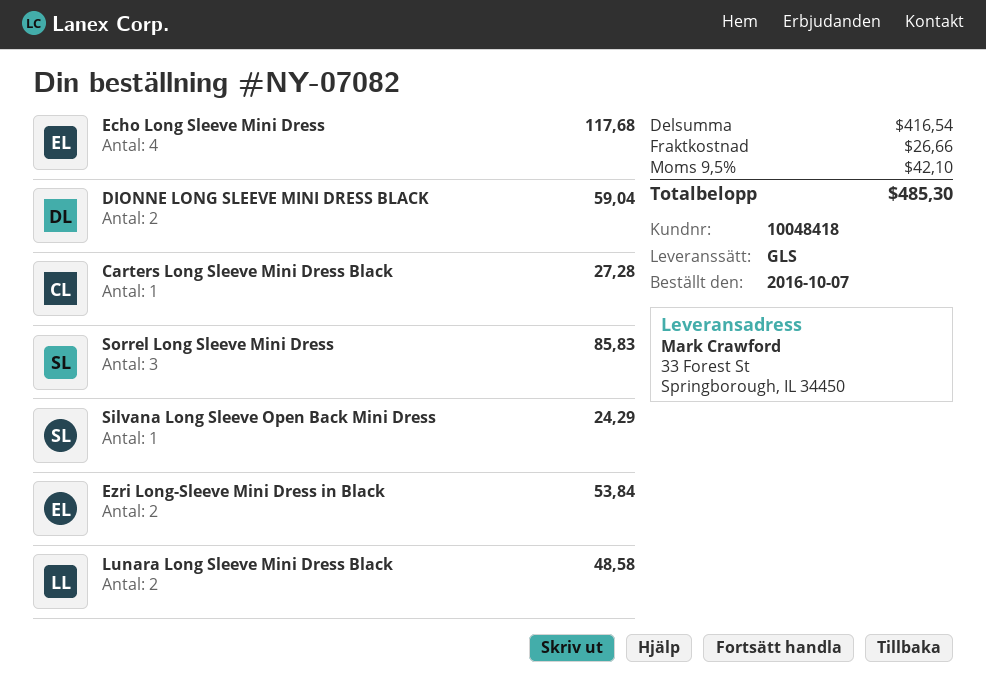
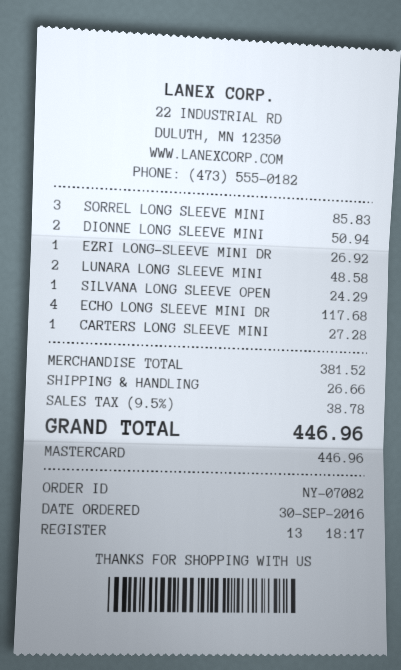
order date: 2016-10-07 -> 2016-09-30
DIONNE LONG SLEEVE MINI DRESS BLACK: 2 for 59.04 -> 2 for 50.94
Ezri Long-Sleeve Mini Dress in Black: 2 for 53.84 -> 1 for 26.92
subtotal: 416.54 -> 381.52
tax: 9.5% = 42.10 -> 9.5% = 38.78
total: 485.30 -> 446.96

